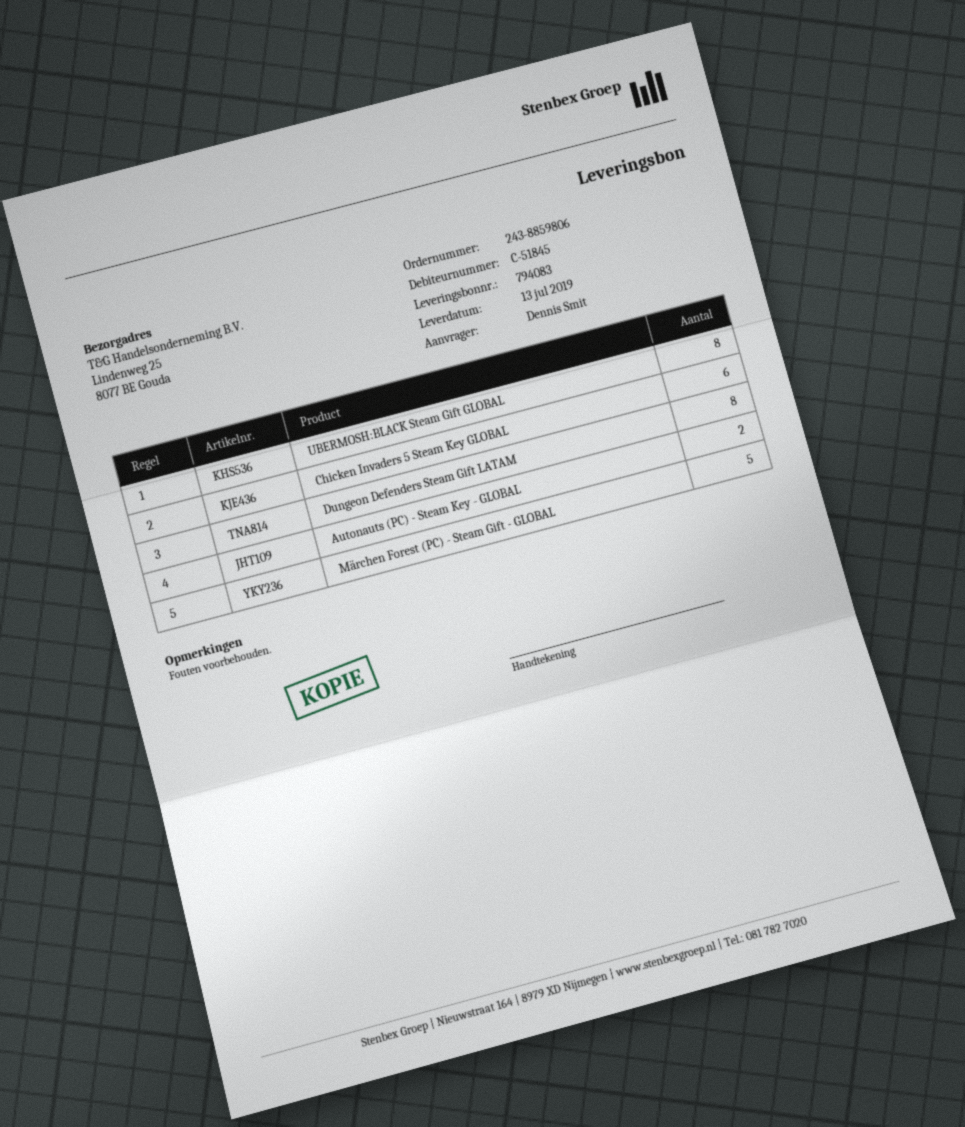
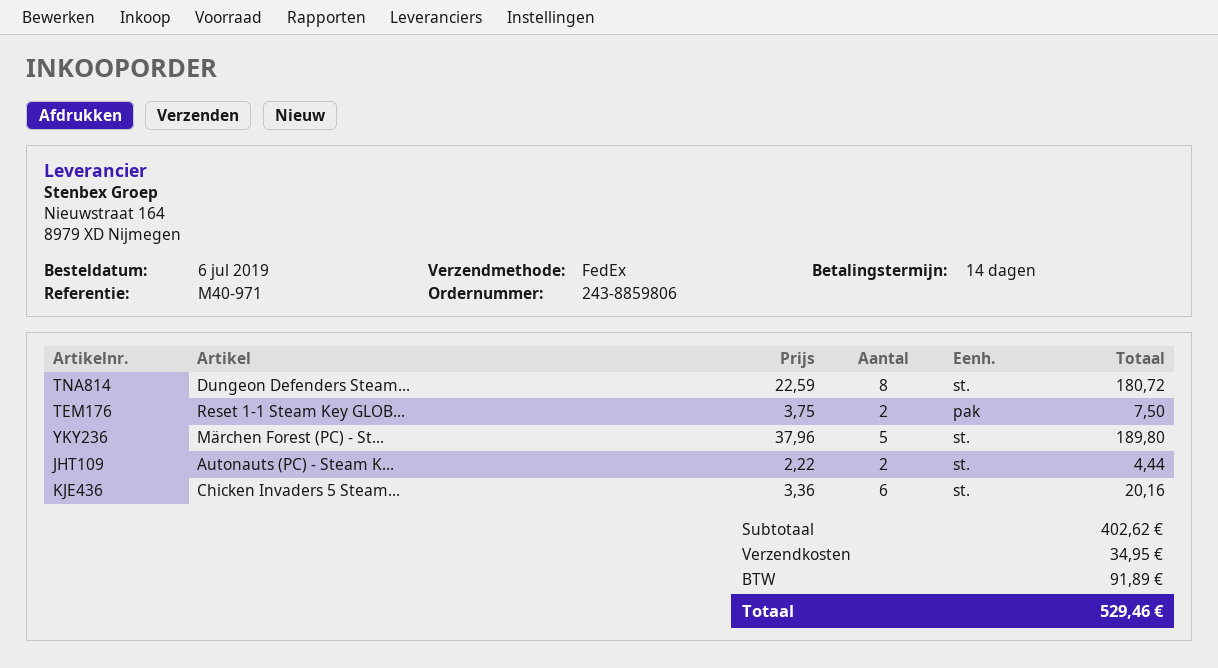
UBERMOSH:BLACK Steam Gift GLOBAL: 8 -> none
Reset 1-1 Steam Key GLOB...: none -> 2

